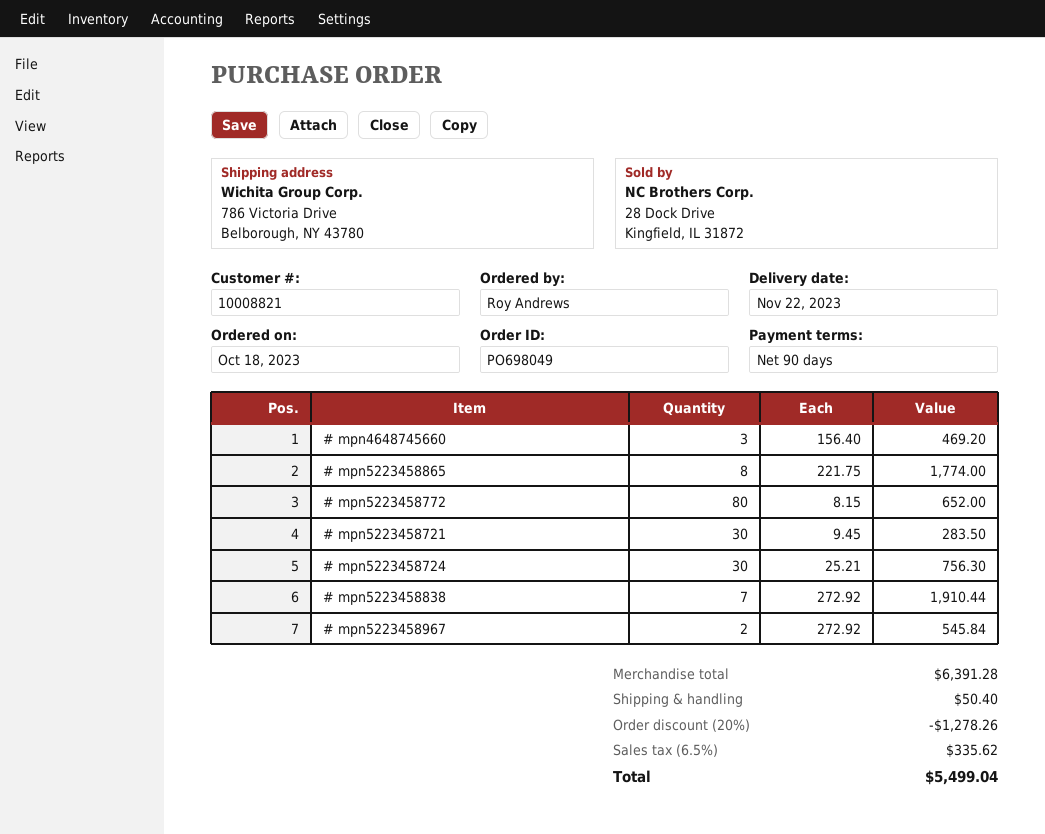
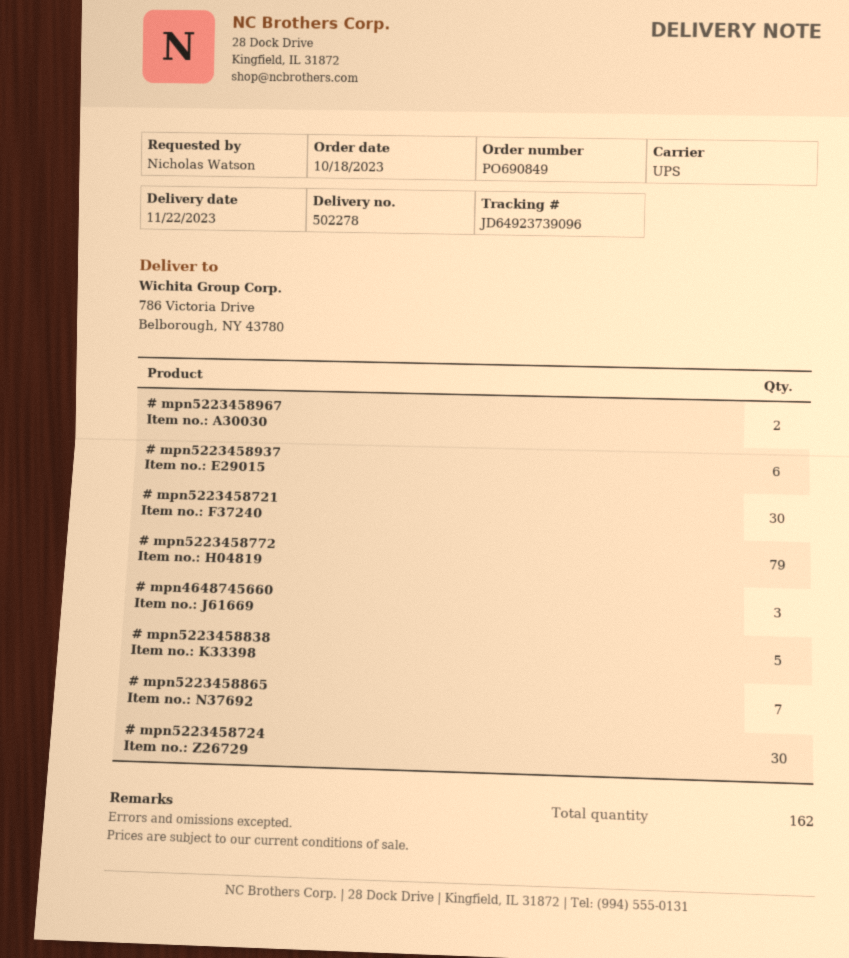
order number: PO698049 -> PO690849
ordered by: Roy Andrews -> Nicholas Watson
# mpn5223458865: 8 -> 7
# mpn5223458772: 80 -> 79
# mpn5223458838: 7 -> 5
# mpn5223458937: none -> 6

